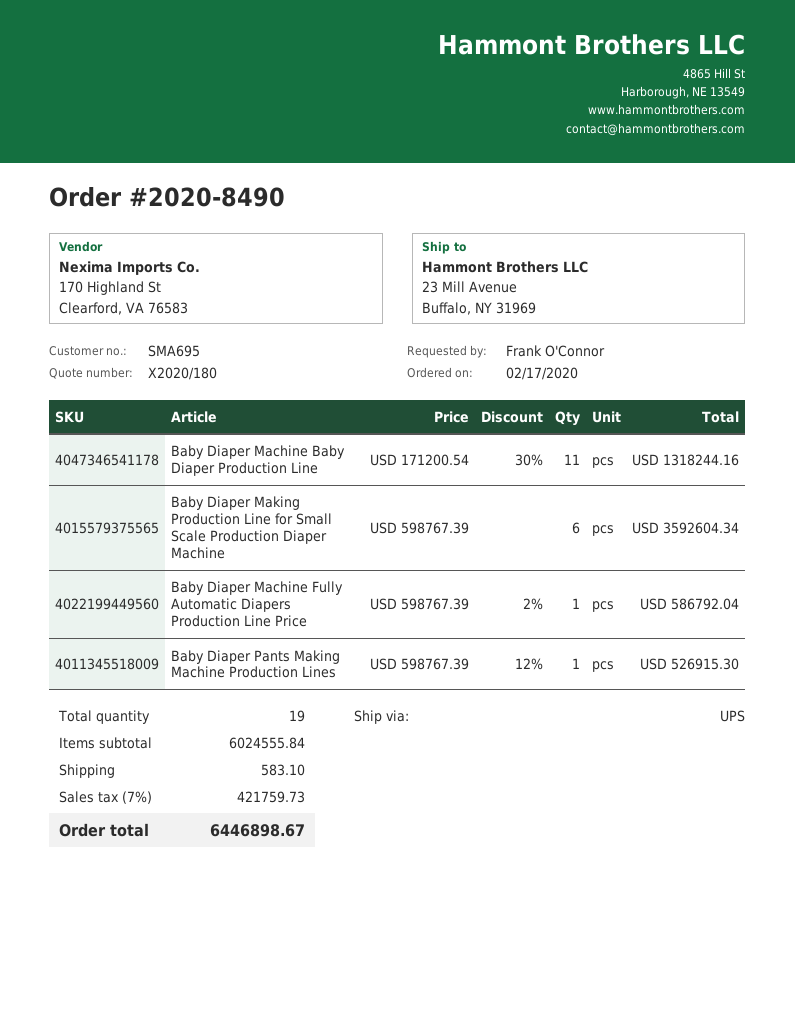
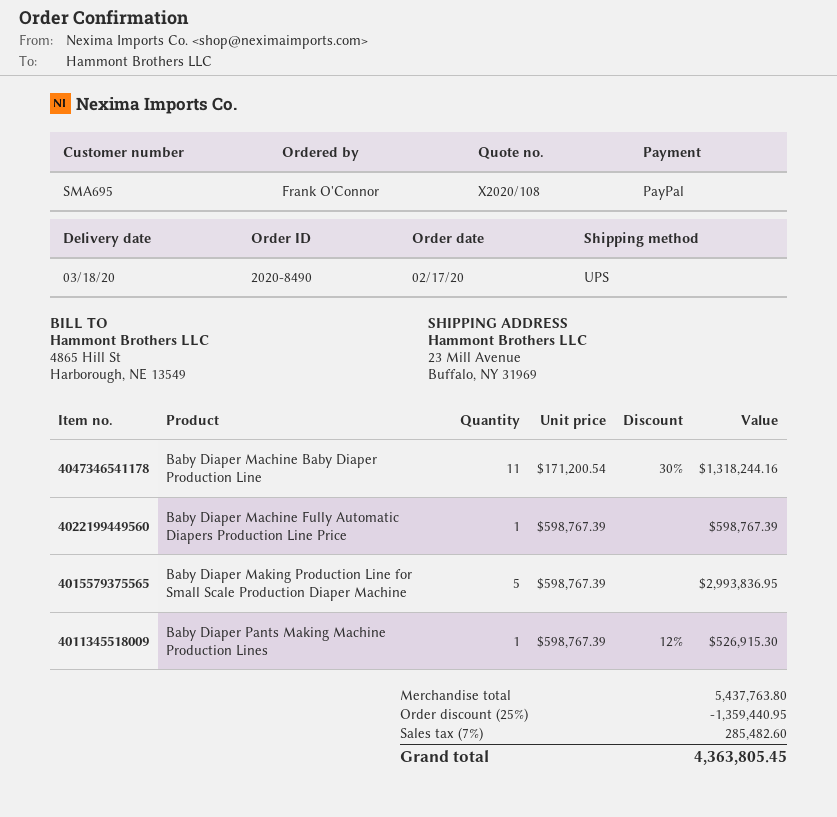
quote number: X2020/180 -> X2020/108
Baby Diaper Making Production Line for Small Scale Production Diaper Machine: 6 x 598767.39 = 3592604.34 -> 5 x 598767.39 = 2993836.95
Baby Diaper Machine Fully Automatic Diapers Production Line Price: 1 x 598767.39 - 2% = 586792.04 -> 1 x 598767.39 = 598767.39
subtotal: 6024555.84 -> 5437763.80
discount: none -> 25% = 1359440.95
shipping: 583.10 -> none
tax: 7% = 421759.73 -> 7% = 285482.60
total: 6446898.67 -> 4363805.45

